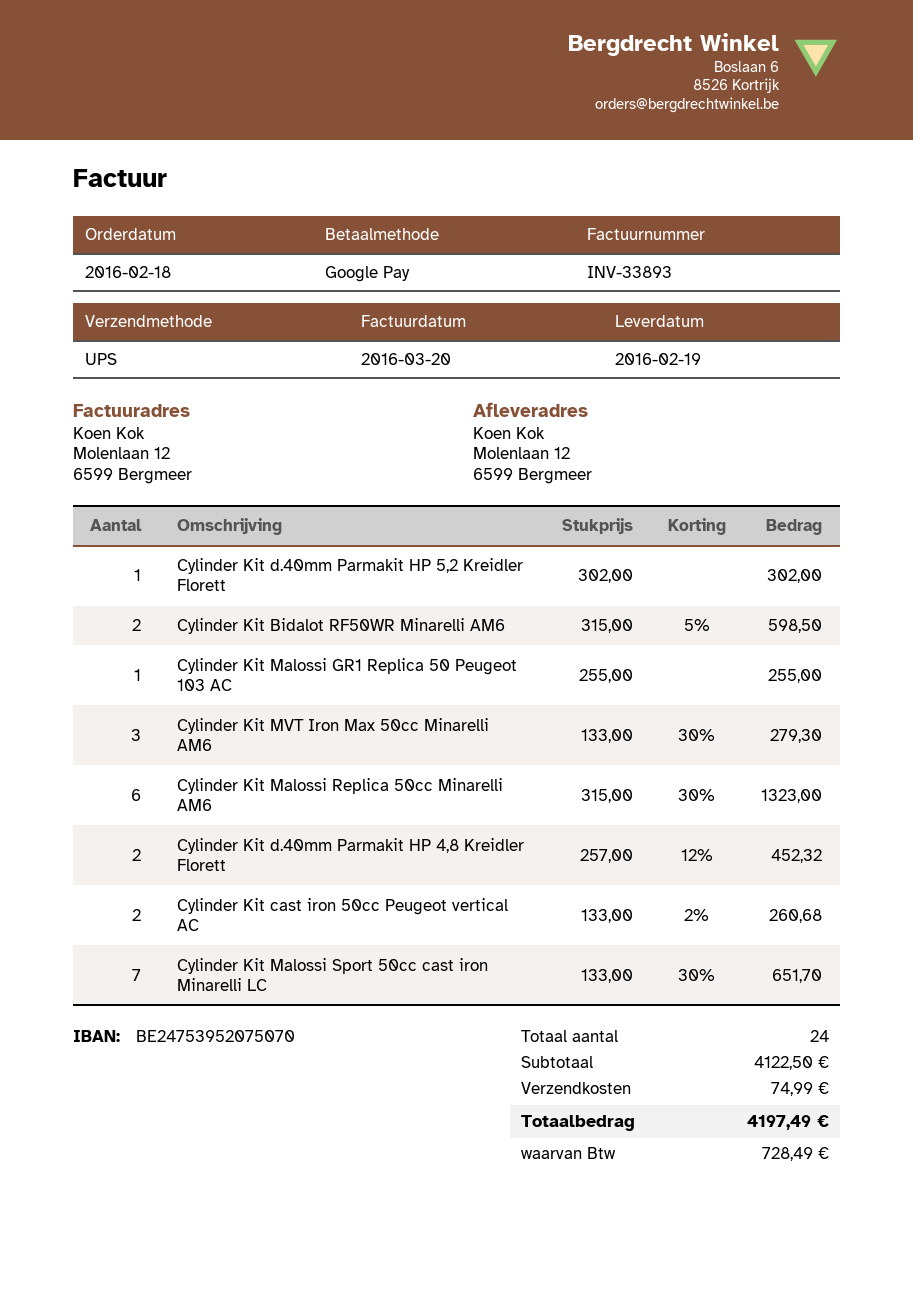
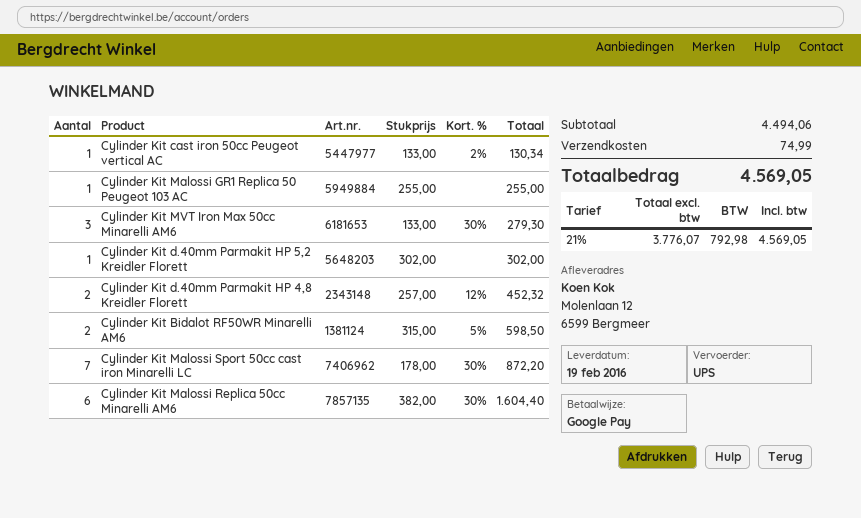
Cylinder Kit Malossi Replica 50cc Minarelli AM6: 6 x 315.00 - 30% = 1323.00 -> 6 x 382.00 - 30% = 1604.40
Cylinder Kit cast iron 50cc Peugeot vertical AC: 2 x 133.00 - 2% = 260.68 -> 1 x 133.00 - 2% = 130.34
Cylinder Kit Malossi Sport 50cc cast iron Minarelli LC: 7 x 133.00 - 30% = 651.70 -> 7 x 178.00 - 30% = 872.20
subtotal: 4122.50 -> 4494.06
tax: 728.49 -> 792.98
total: 4197.49 -> 4569.05

